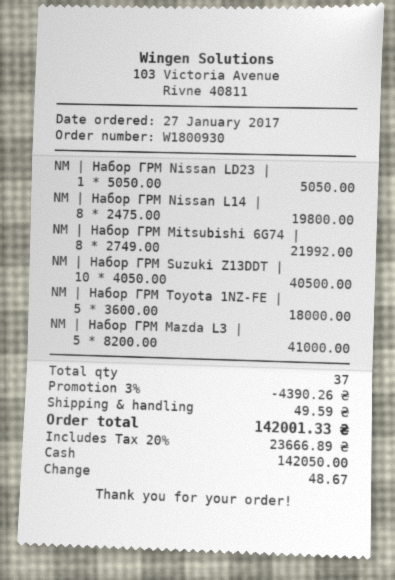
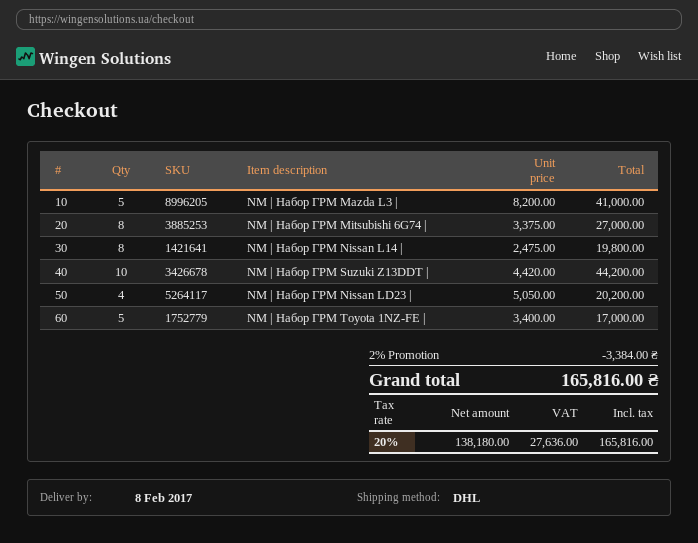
NM | Набор ГРМ Nissan LD23 |: 1 x 5050.00 = 5050.00 -> 4 x 5050.00 = 20200.00
NM | Набор ГРМ Mitsubishi 6G74 |: 8 x 2749.00 = 21992.00 -> 8 x 3375.00 = 27000.00
NM | Набор ГРМ Suzuki Z13DDT |: 10 x 4050.00 = 40500.00 -> 10 x 4420.00 = 44200.00
NM | Набор ГРМ Toyota 1NZ-FE |: 5 x 3600.00 = 18000.00 -> 5 x 3400.00 = 17000.00
discount: 3% = 4390.26 -> 2% = 3384.00
shipping: 49.59 -> none
tax: 20% = 23666.89 -> 20% = 27636.00
total: 142001.33 -> 165816.00

